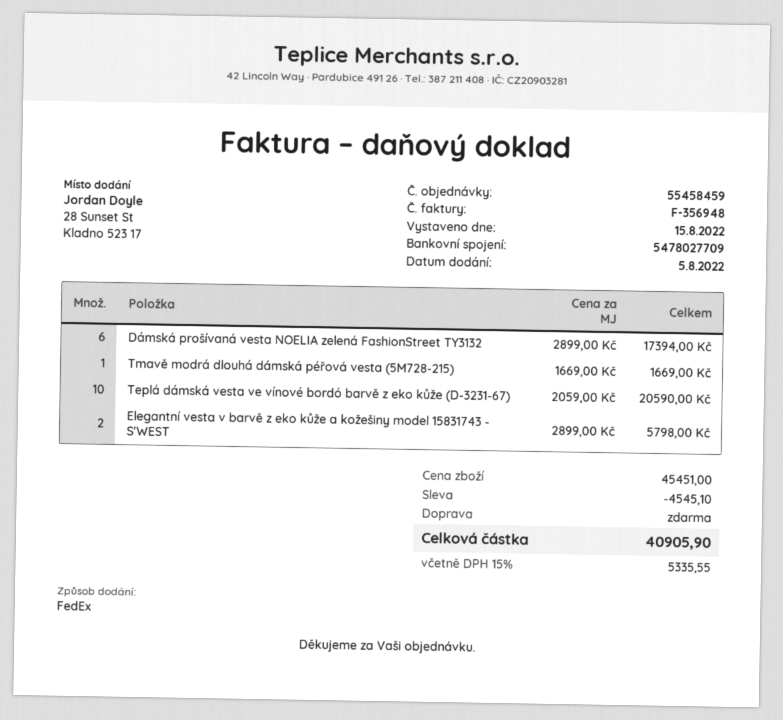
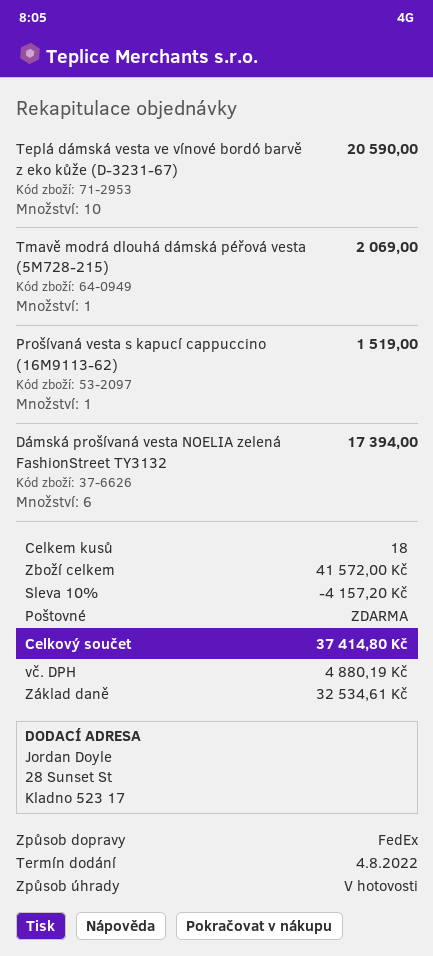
delivery date: 2022-08-05 -> 2022-08-04
Tmavě modrá dlouhá dámská péřová vesta (5M728-215): 1 for 1669.00 -> 1 for 2069.00
Elegantní vesta v barvě z eko kůže a kožešiny model 15831743 - S'WEST: 2 for 5798.00 -> none
Prošívaná vesta s kapucí cappuccino (16M9113-62): none -> 1 for 1519.00
subtotal: 45451.00 -> 41572.00
discount: 4545.10 -> 4157.20
tax: 5335.55 -> 4880.19
total: 40905.90 -> 37414.80

